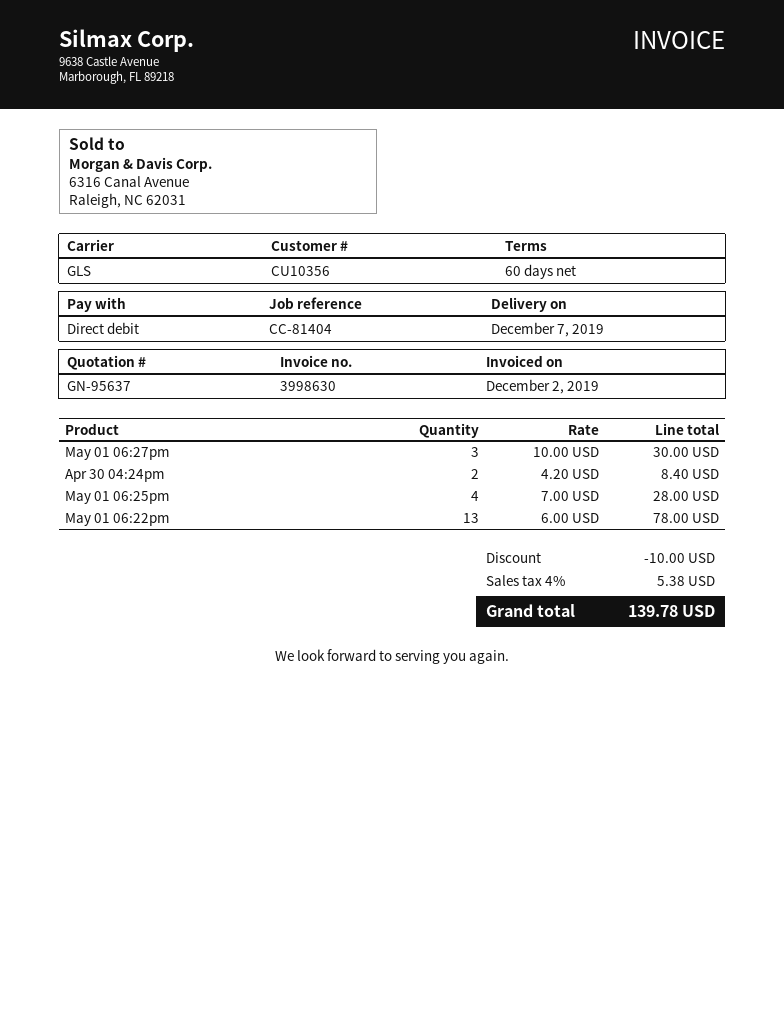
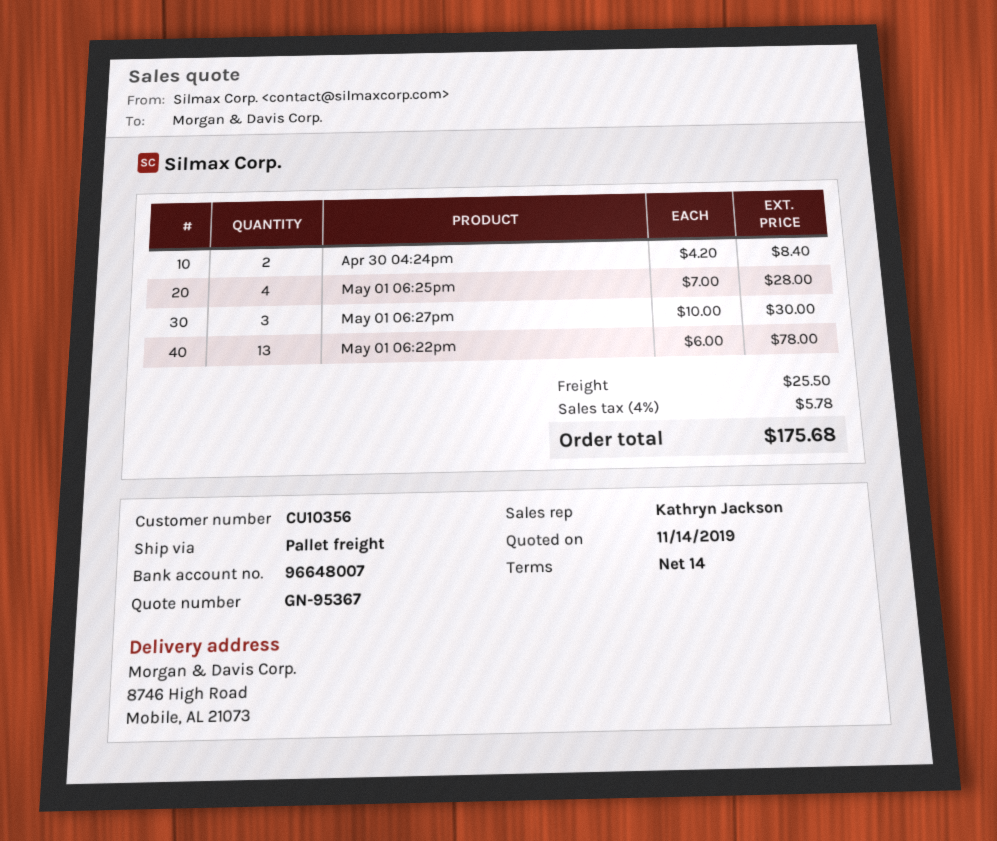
quote number: GN-95637 -> GN-95367
payment terms: 60 days -> 14 days
shipping method: GLS -> pallet freight
discount: 10.00 -> none
shipping: none -> 25.50
tax: 4% = 5.38 -> 4% = 5.78
total: 139.78 -> 175.68

